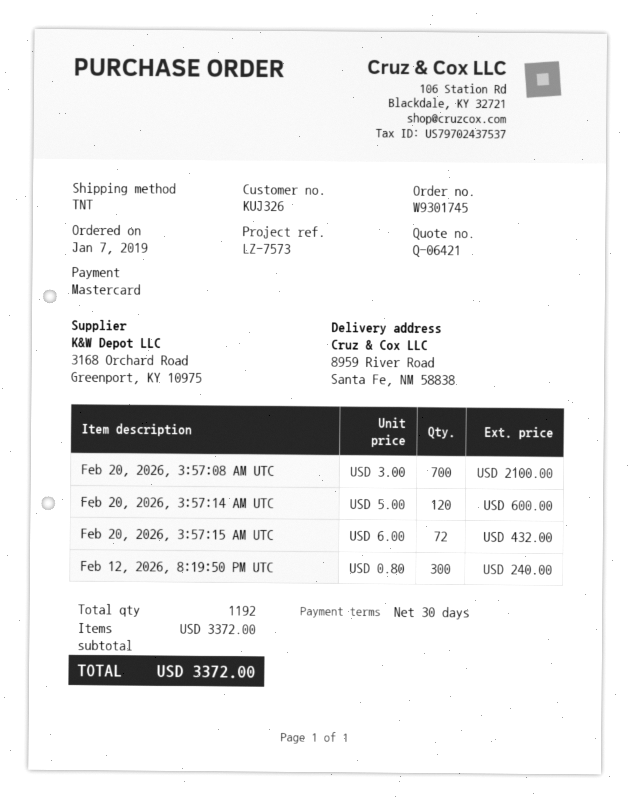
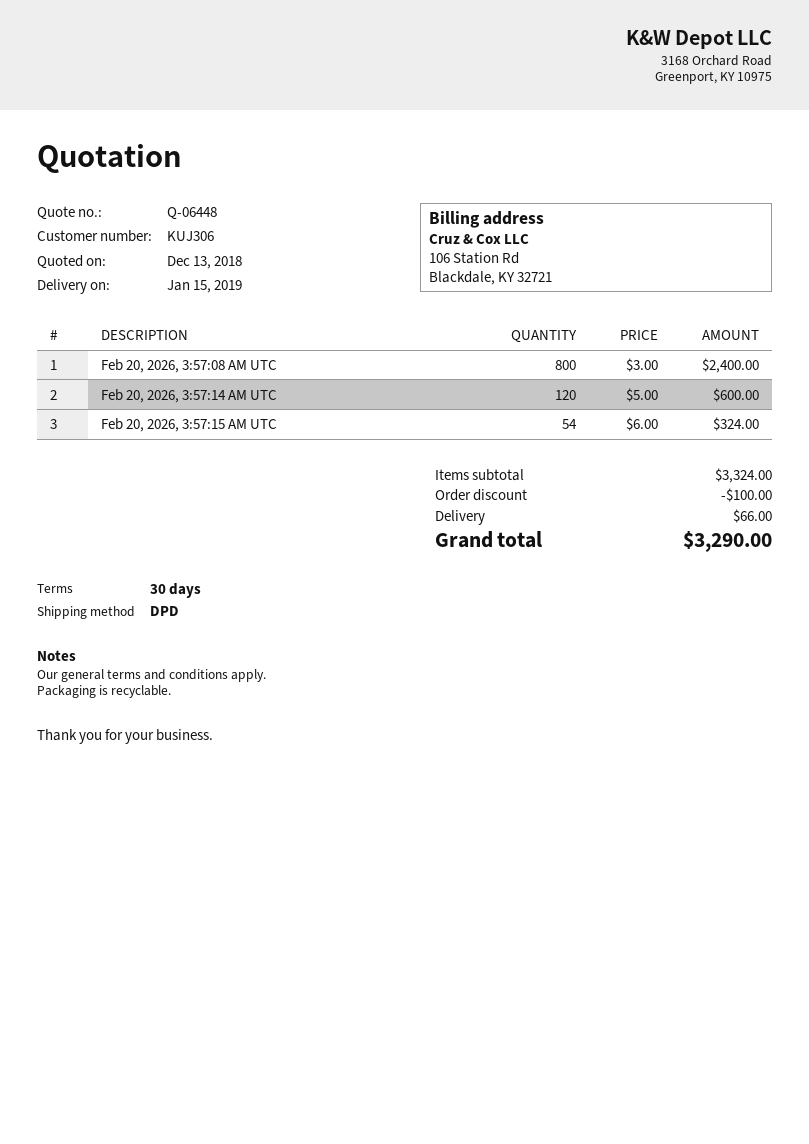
quote number: Q-06421 -> Q-06448
customer number: KUJ326 -> KUJ306
shipping method: TNT -> DPD
Feb 20, 2026, 3:57:08 AM UTC: 700 x 3.00 = 2100.00 -> 800 x 3.00 = 2400.00
Feb 20, 2026, 3:57:15 AM UTC: 72 x 6.00 = 432.00 -> 54 x 6.00 = 324.00
Feb 12, 2026, 8:19:50 PM UTC: 300 x 0.80 = 240.00 -> none
subtotal: 3372.00 -> 3324.00
discount: none -> 100.00
shipping: none -> 66.00
total: 3372.00 -> 3290.00

